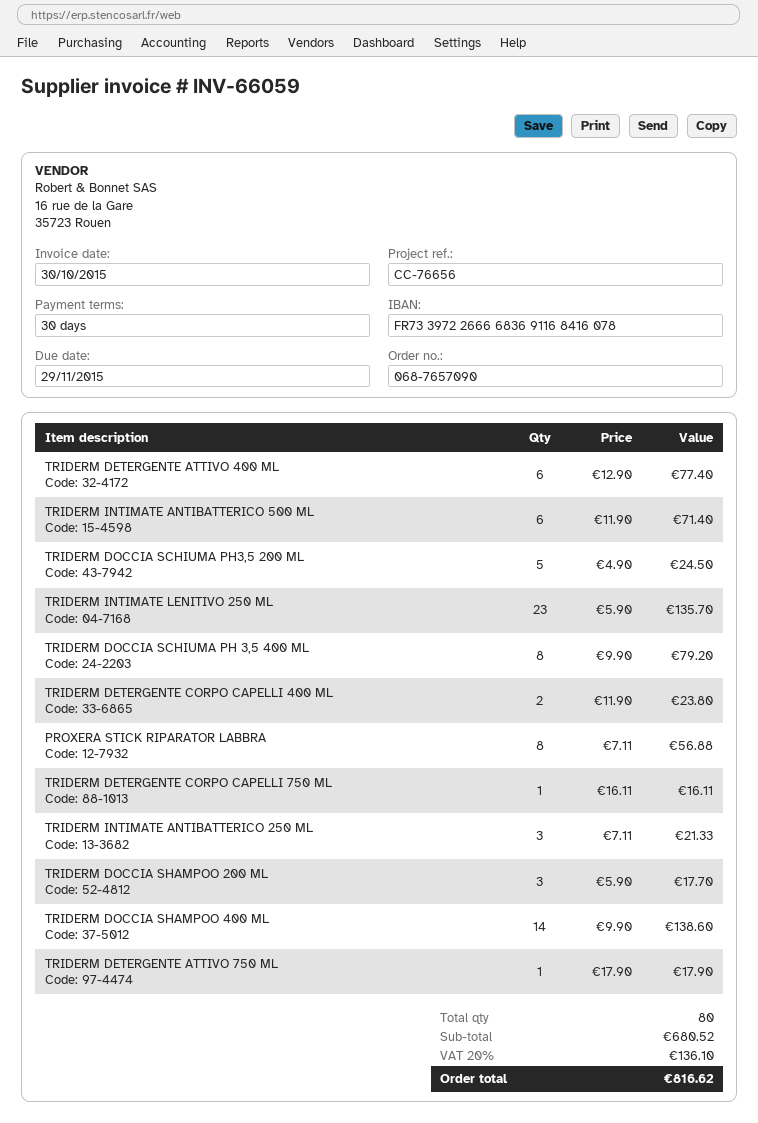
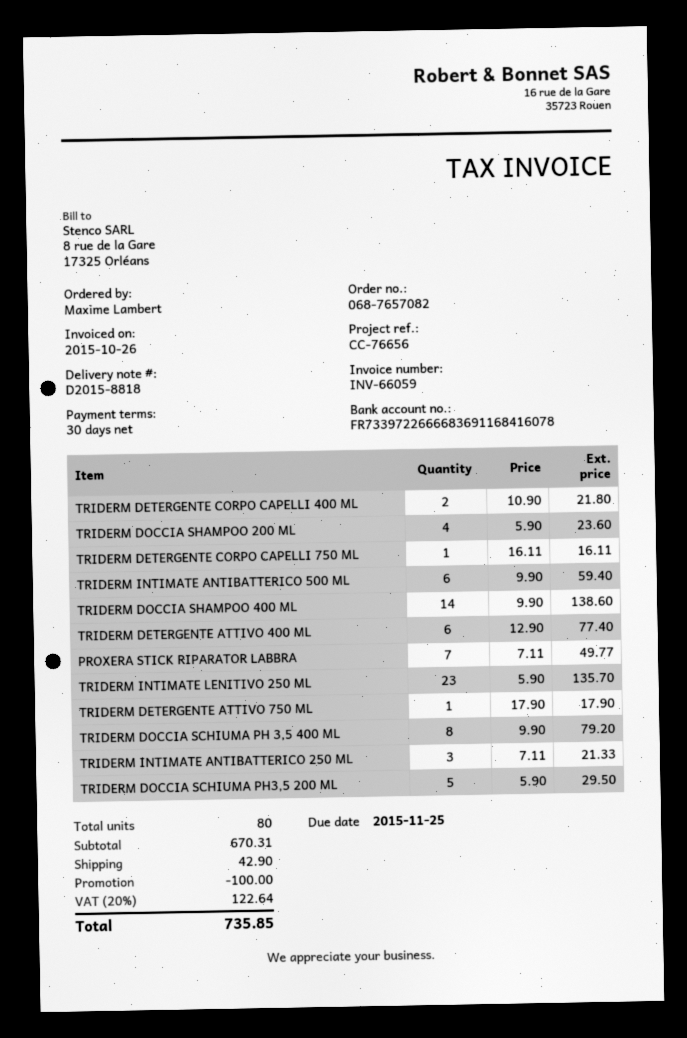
order number: 068-7657090 -> 068-7657082
invoice date: 2015-10-30 -> 2015-10-26
due date: 2015-11-29 -> 2015-11-25
TRIDERM INTIMATE ANTIBATTERICO 500 ML: 6 x 11.90 = 71.40 -> 6 x 9.90 = 59.40
TRIDERM DOCCIA SCHIUMA PH3,5 200 ML: 5 x 4.90 = 24.50 -> 5 x 5.90 = 29.50
TRIDERM DETERGENTE CORPO CAPELLI 400 ML: 2 x 11.90 = 23.80 -> 2 x 10.90 = 21.80
PROXERA STICK RIPARATOR LABBRA: 8 x 7.11 = 56.88 -> 7 x 7.11 = 49.77
TRIDERM DOCCIA SHAMPOO 200 ML: 3 x 5.90 = 17.70 -> 4 x 5.90 = 23.60
subtotal: 680.52 -> 670.31
discount: none -> 100.00
shipping: none -> 42.90
tax: 20% = 136.10 -> 20% = 122.64
total: 816.62 -> 735.85

